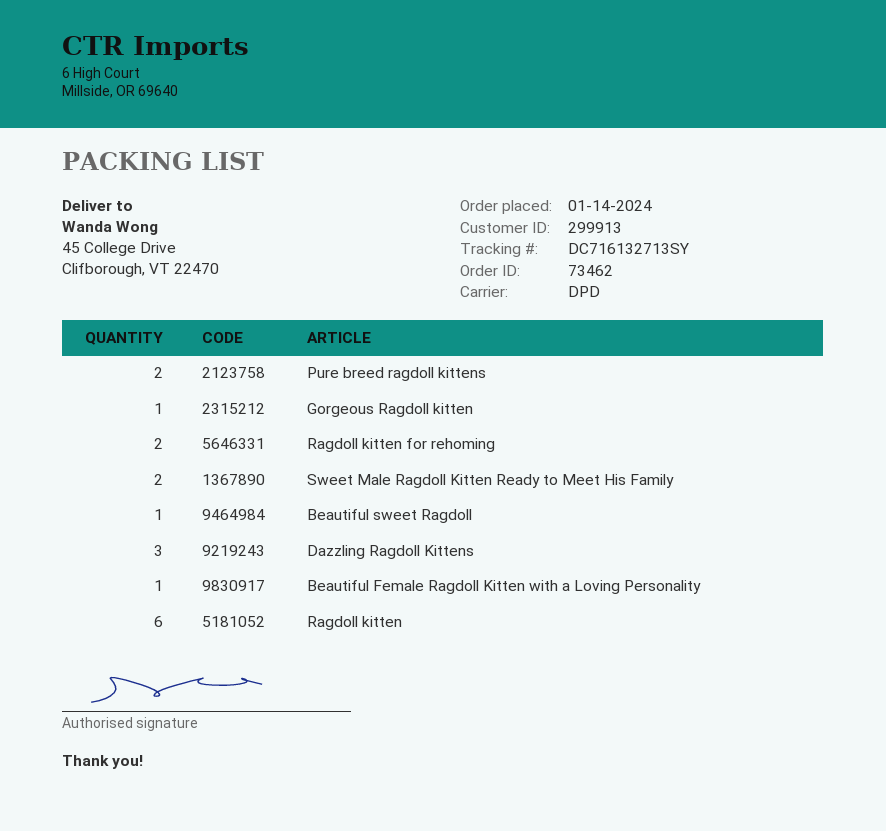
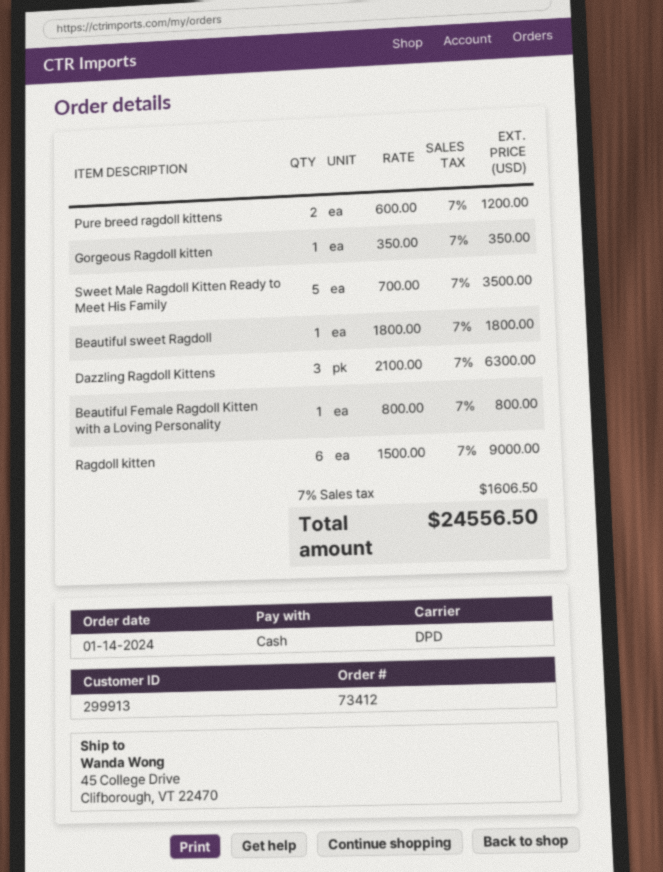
order number: 73462 -> 73412
Ragdoll kitten for rehoming: 2 -> none
Sweet Male Ragdoll Kitten Ready to Meet His Family: 2 -> 5

